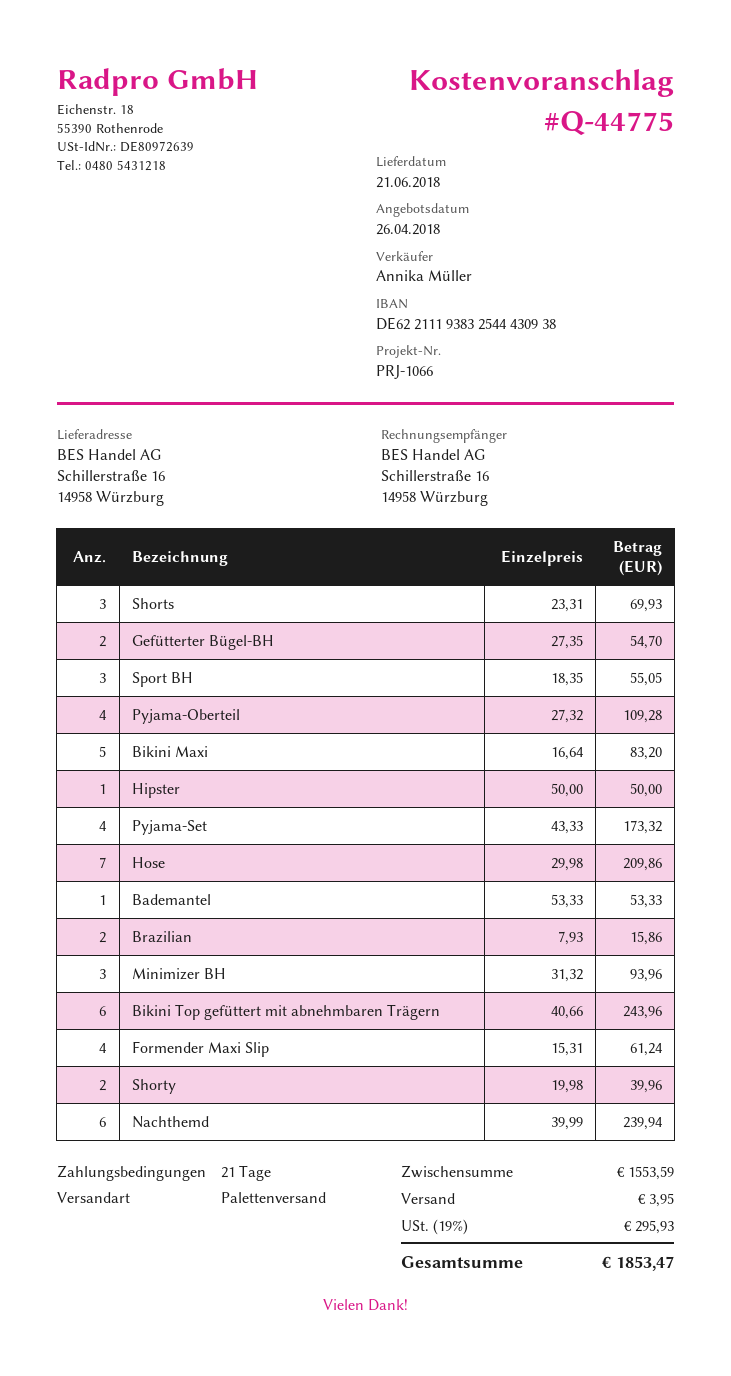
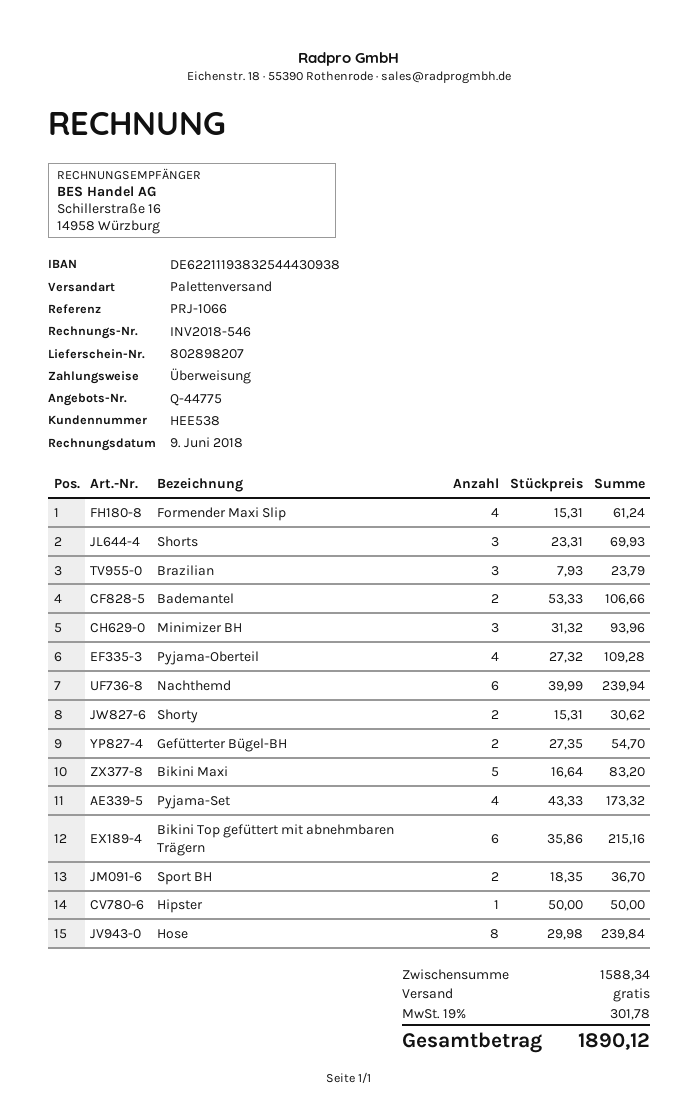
Sport BH: 3 x 18.35 = 55.05 -> 2 x 18.35 = 36.70
Hose: 7 x 29.98 = 209.86 -> 8 x 29.98 = 239.84
Bademantel: 1 x 53.33 = 53.33 -> 2 x 53.33 = 106.66
Brazilian: 2 x 7.93 = 15.86 -> 3 x 7.93 = 23.79
Bikini Top gefüttert mit abnehmbaren Trägern: 6 x 40.66 = 243.96 -> 6 x 35.86 = 215.16
Shorty: 2 x 19.98 = 39.96 -> 2 x 15.31 = 30.62
subtotal: 1553.59 -> 1588.34
shipping: 3.95 -> 0.00
tax: 19% = 295.93 -> 19% = 301.78
total: 1853.47 -> 1890.12

